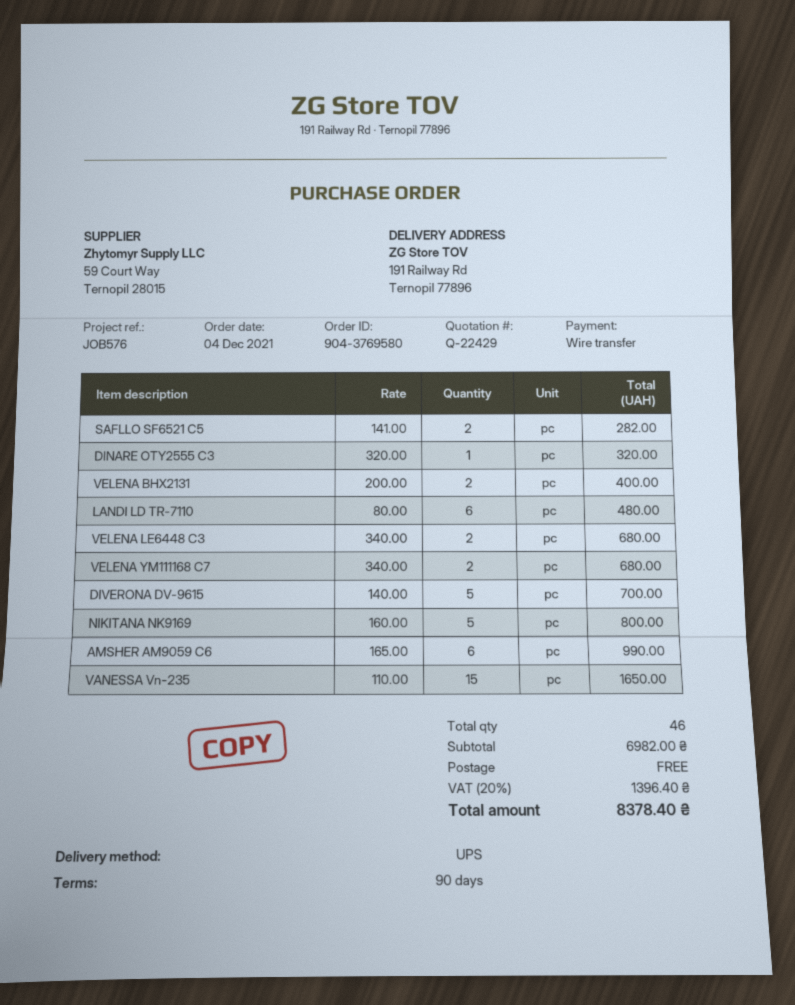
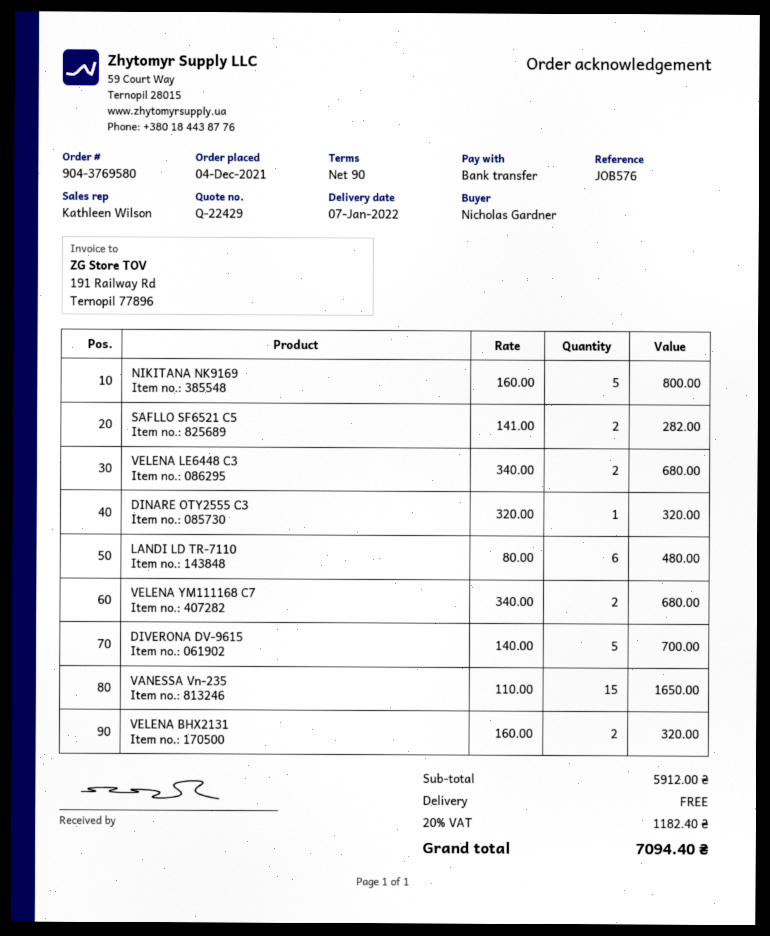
VELENA BHX2131: 2 x 200.00 = 400.00 -> 2 x 160.00 = 320.00
AMSHER AM9059 C6: 6 x 165.00 = 990.00 -> none
subtotal: 6982.00 -> 5912.00
tax: 20% = 1396.40 -> 20% = 1182.40
total: 8378.40 -> 7094.40

